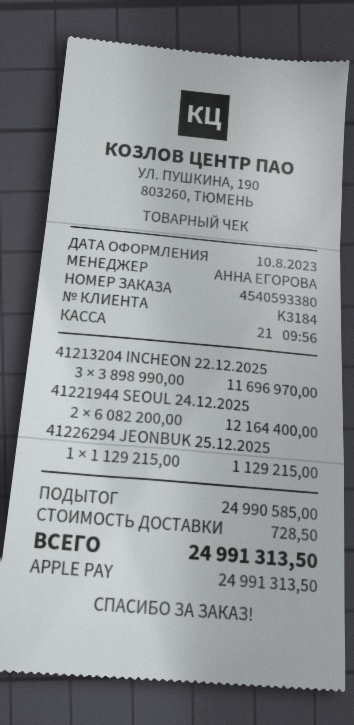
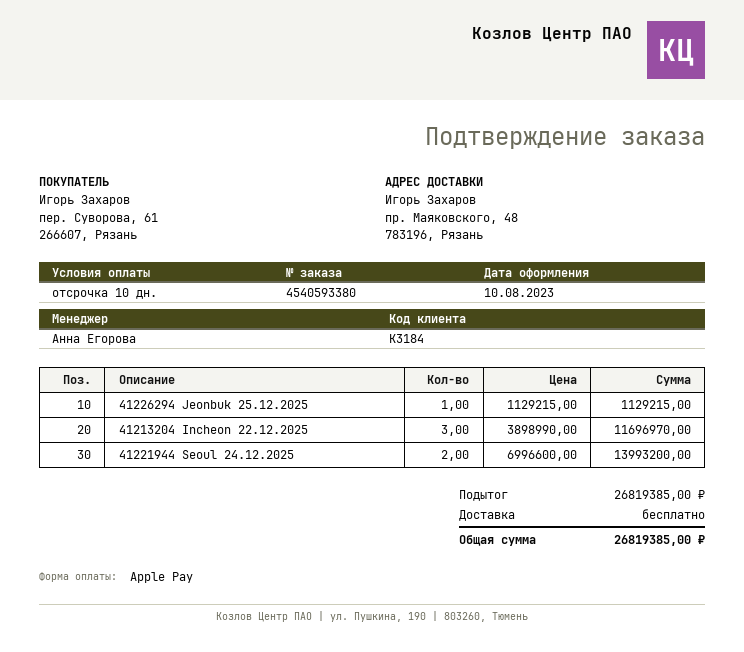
41221944 SEOUL 24.12.2025: 2 x 6082200.00 = 12164400.00 -> 2 x 6996600.00 = 13993200.00
subtotal: 24990585.00 -> 26819385.00
shipping: 728.50 -> 0.00
total: 24991313.50 -> 26819385.00

